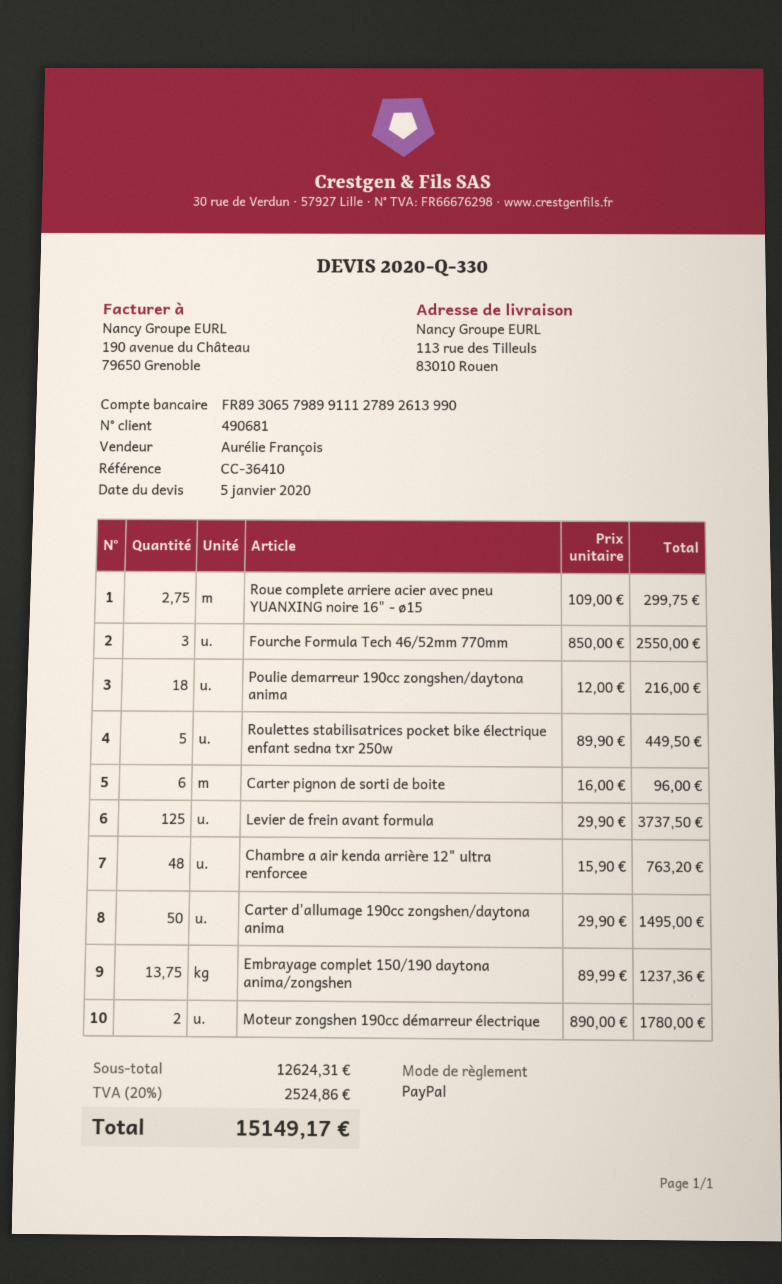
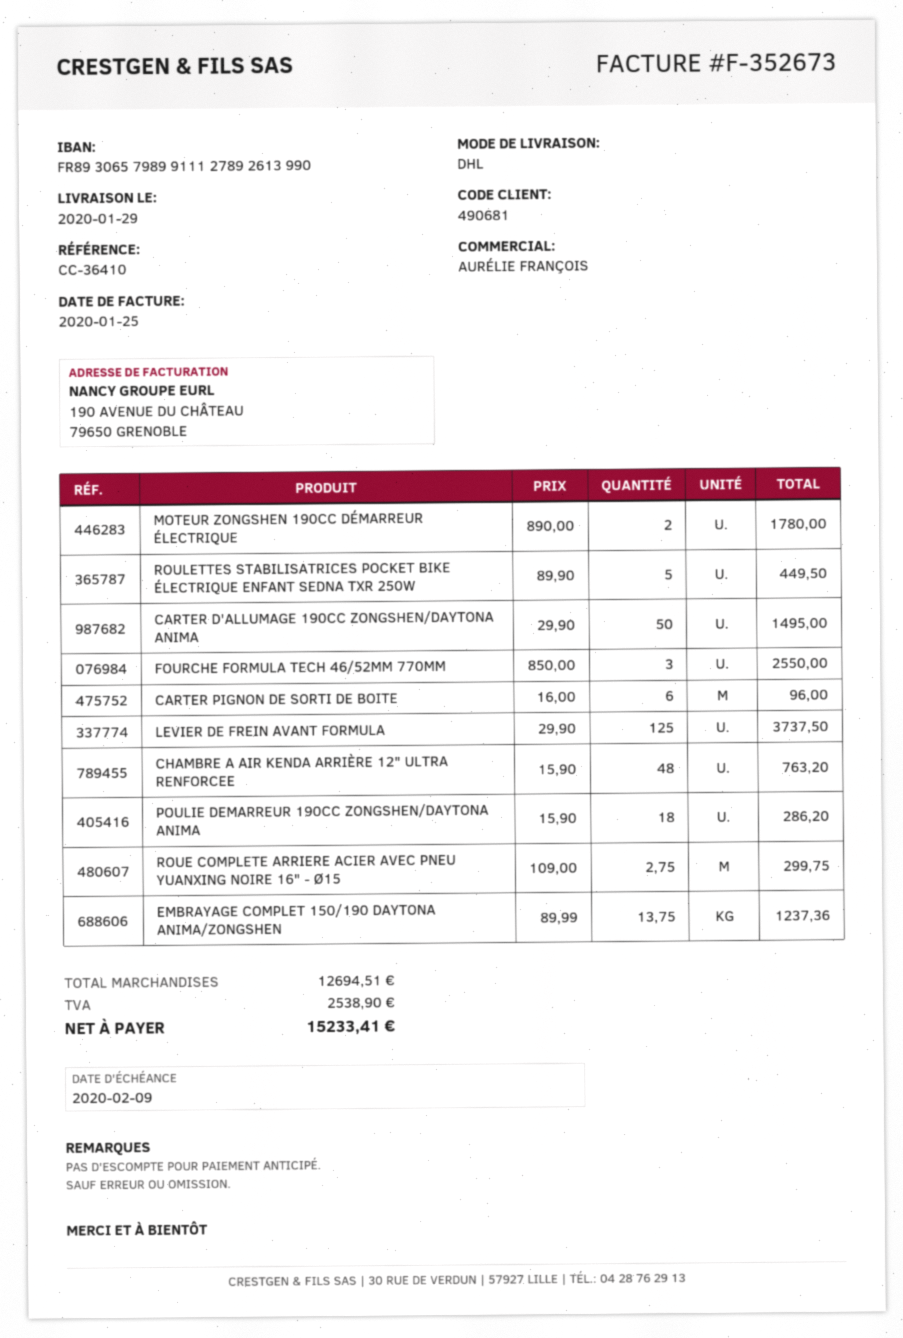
Poulie demarreur 190cc zongshen/daytona anima: 18 x 12.00 = 216.00 -> 18 x 15.90 = 286.20
subtotal: 12624.31 -> 12694.51
tax: 2524.86 -> 2538.90
total: 15149.17 -> 15233.41

